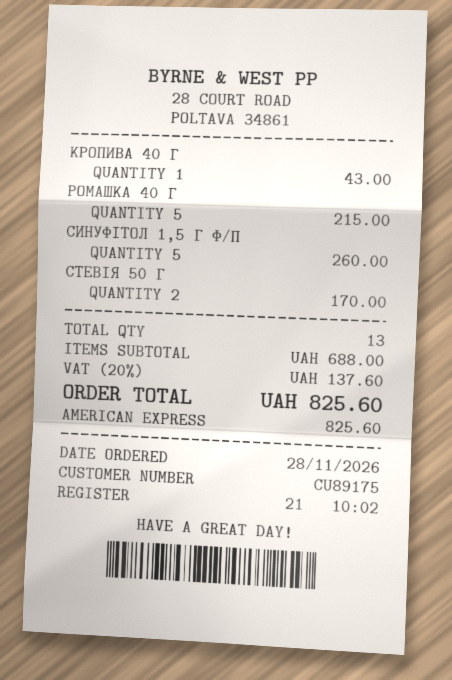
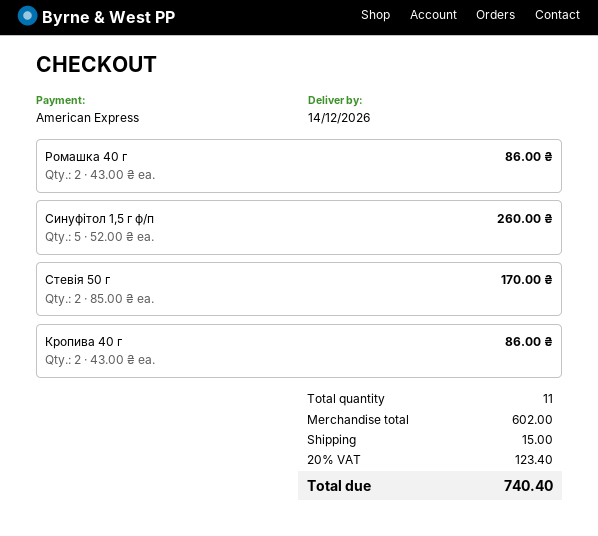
КРОПИВА 40 Г: 1 for 43.00 -> 2 for 86.00
РОМАШКА 40 Г: 5 for 215.00 -> 2 for 86.00
total quantity: 13 -> 11
subtotal: 688.00 -> 602.00
shipping: none -> 15.00
tax: 20% = 137.60 -> 20% = 123.40
total: 825.60 -> 740.40

